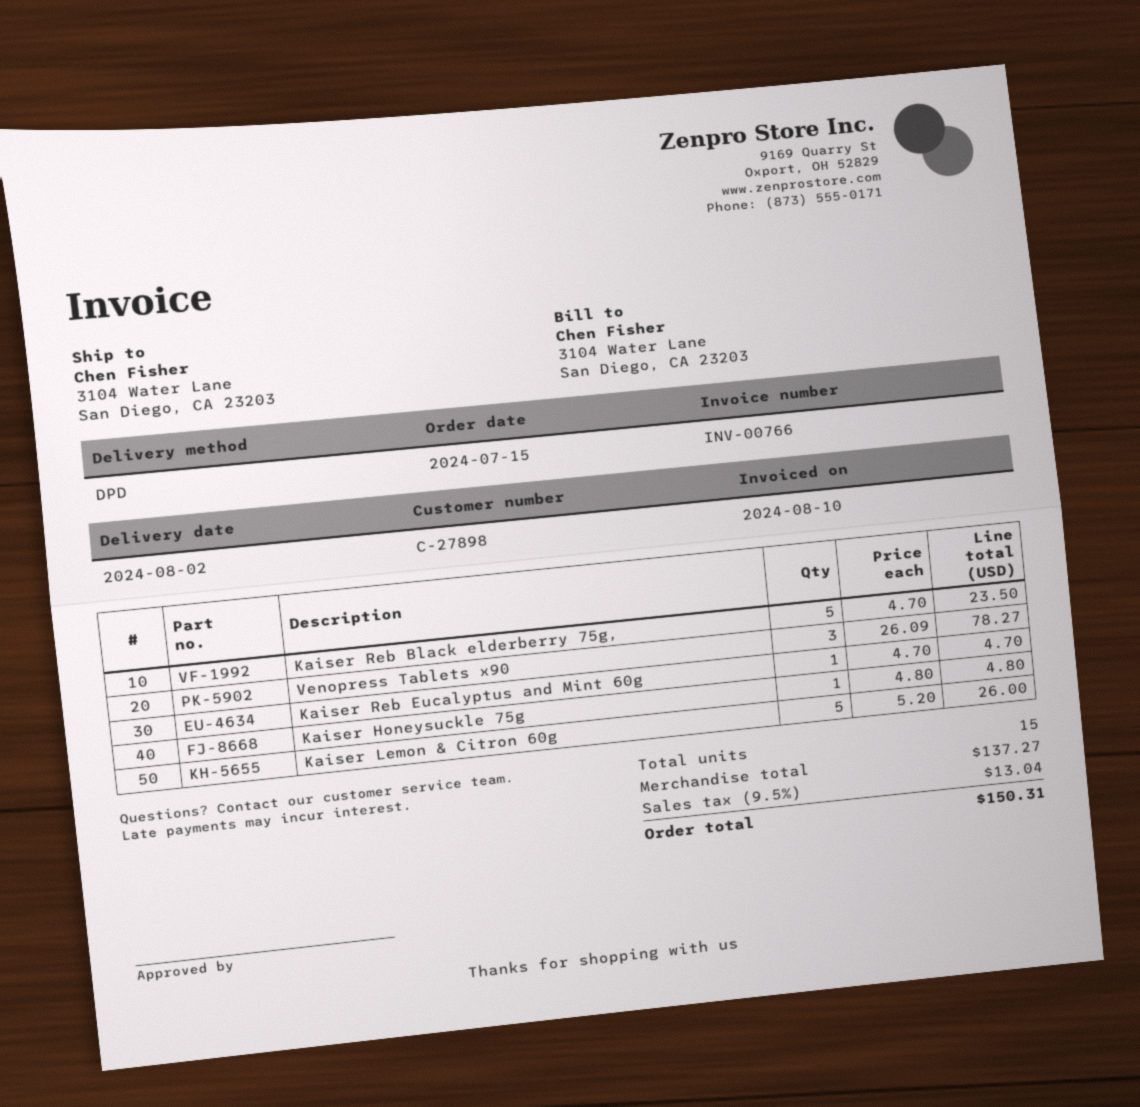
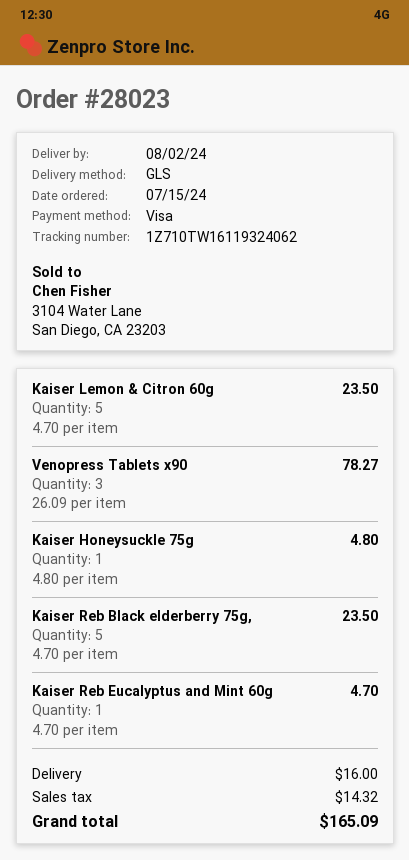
shipping method: DPD -> GLS
Kaiser Lemon & Citron 60g: 5 x 5.20 = 26.00 -> 5 x 4.70 = 23.50
shipping: none -> 16.00
tax: 13.04 -> 14.32
total: 150.31 -> 165.09

